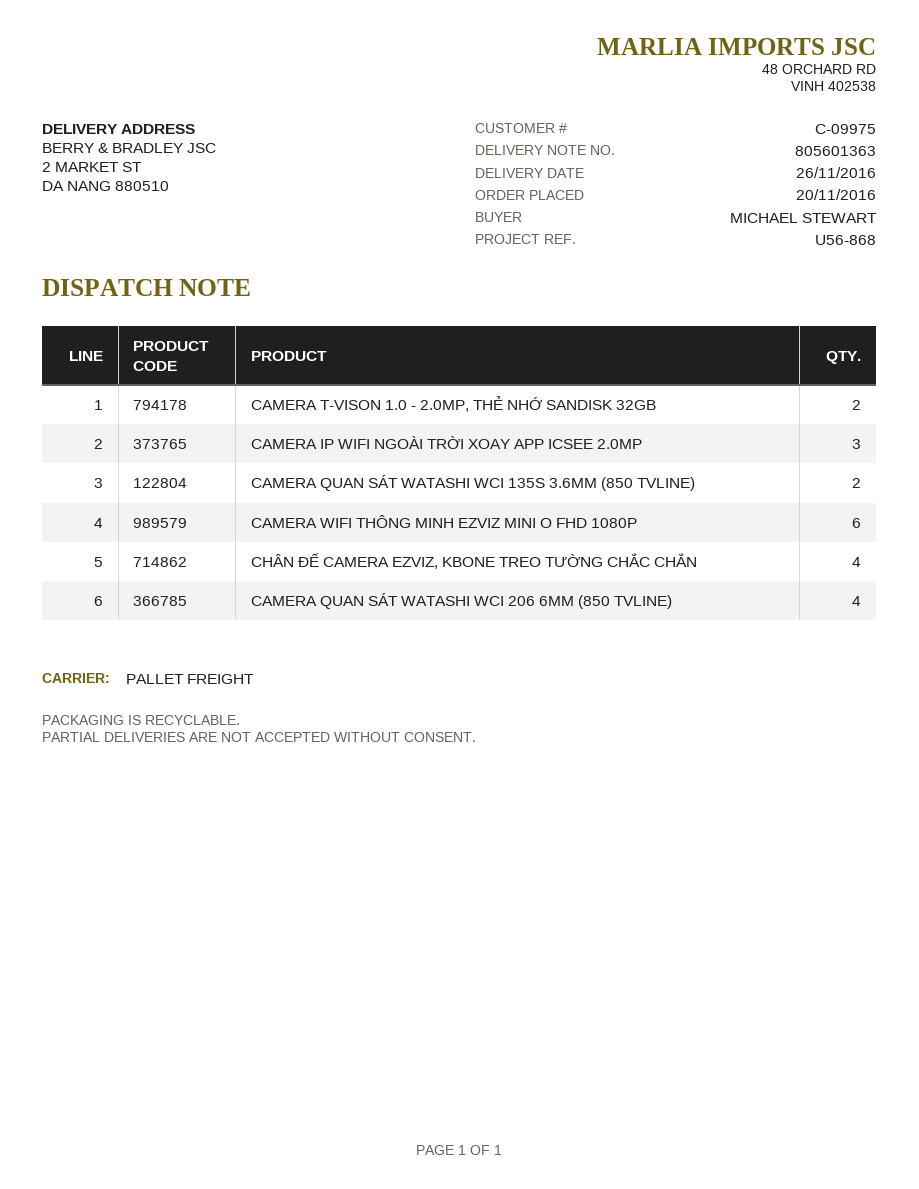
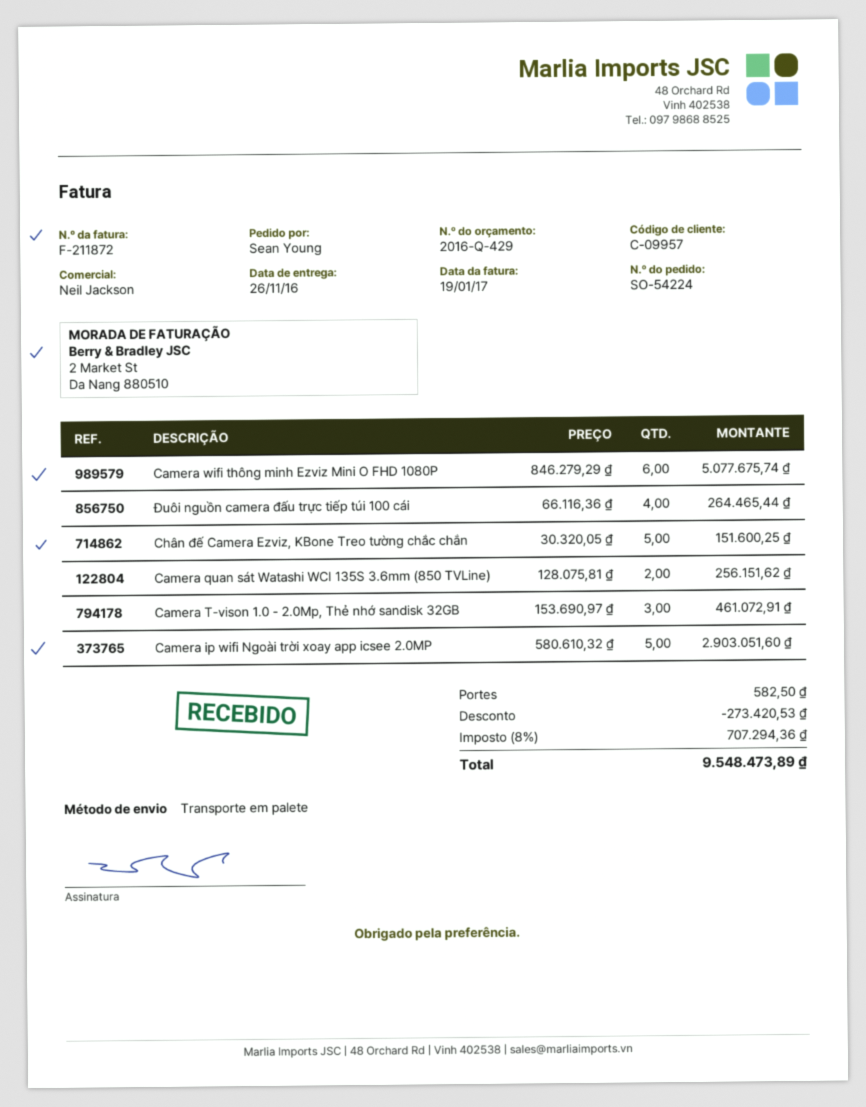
customer number: C-09975 -> C-09957
ordered by: MICHAEL STEWART -> Sean Young
CAMERA T-VISON 1.0 - 2.0MP, THẺ NHỚ SANDISK 32GB: 2 -> 3
CAMERA IP WIFI NGOÀI TRỜI XOAY APP ICSEE 2.0MP: 3 -> 5
CHÂN ĐẾ CAMERA EZVIZ, KBONE TREO TƯỜNG CHẮC CHẮN: 4 -> 5
CAMERA QUAN SÁT WATASHI WCI 206 6MM (850 TVLINE): 4 -> none
Đuôi nguồn camera đấu trực tiếp túi 100 cái: none -> 4

